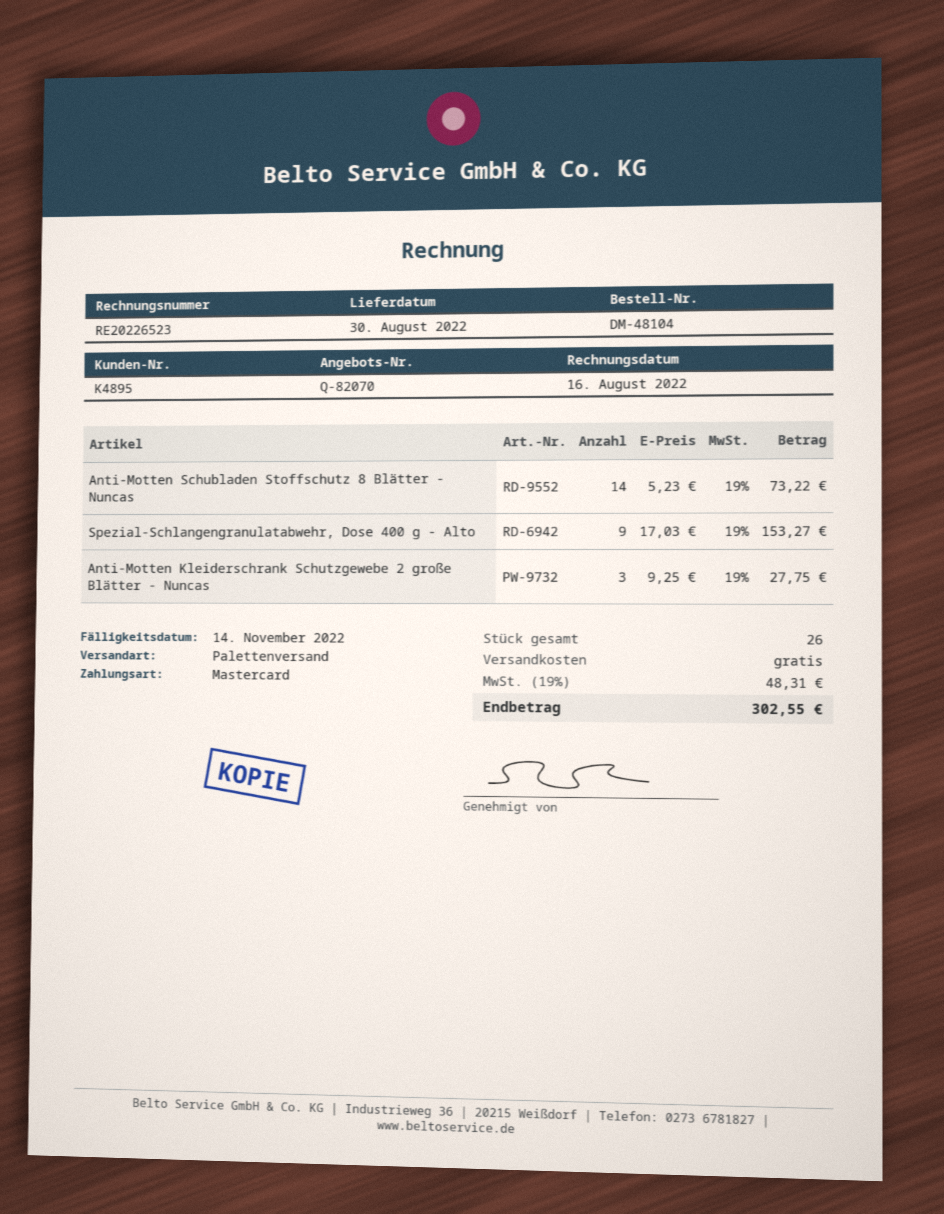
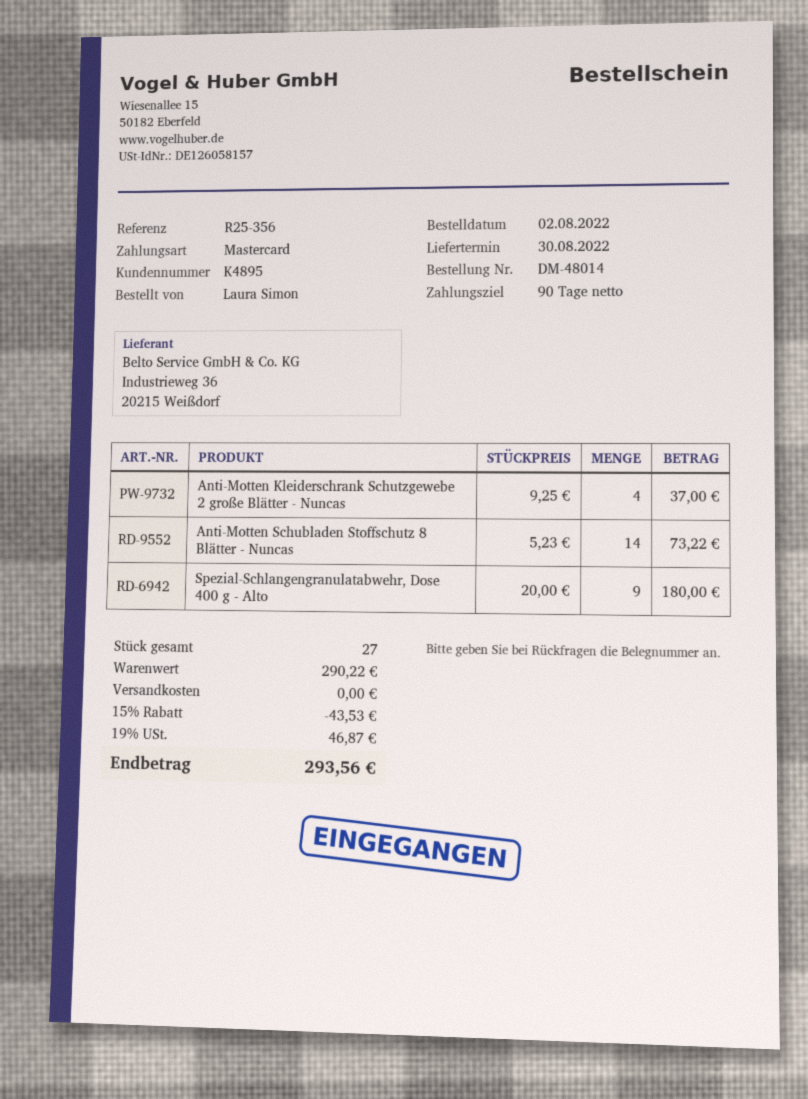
order number: DM-48104 -> DM-48014
Spezial-Schlangengranulatabwehr, Dose 400 g - Alto: 9 x 17.03 = 153.27 -> 9 x 20.00 = 180.00
Anti-Motten Kleiderschrank Schutzgewebe 2 große Blätter - Nuncas: 3 x 9.25 = 27.75 -> 4 x 9.25 = 37.00
total quantity: 26 -> 27
discount: none -> 15% = 43.53
tax: 19% = 48.31 -> 19% = 46.87
total: 302.55 -> 293.56

